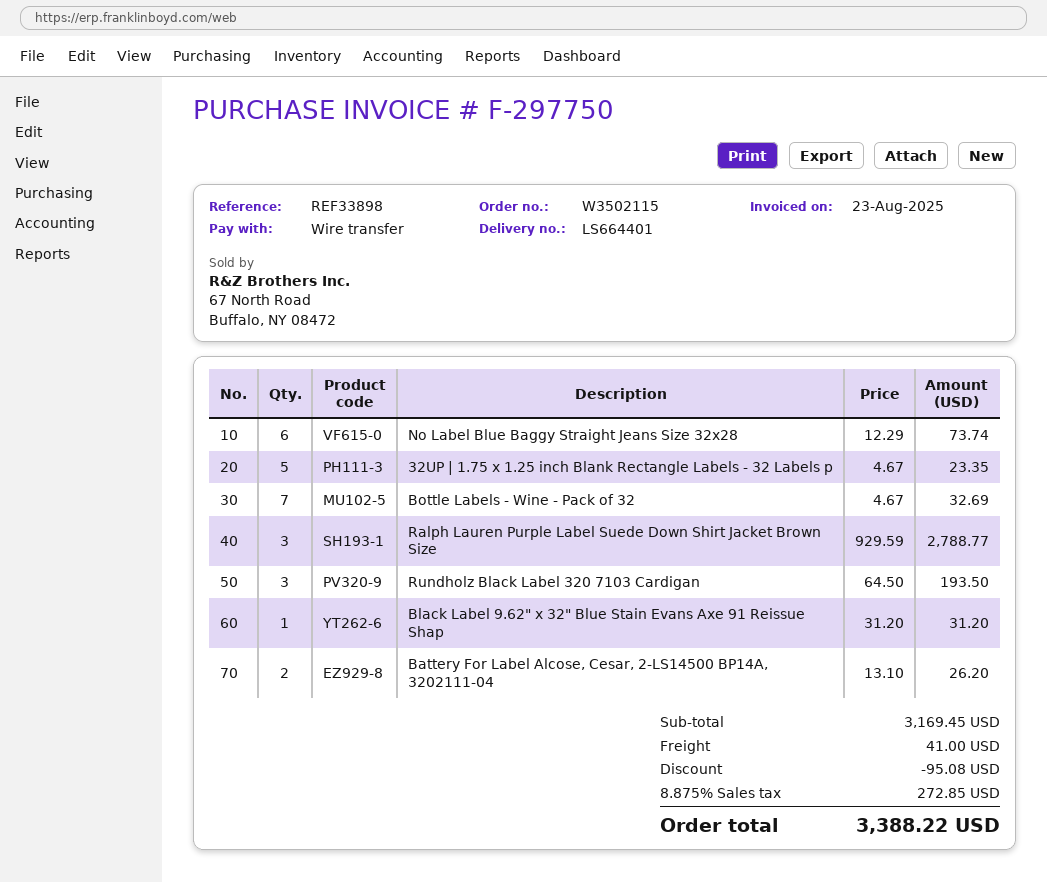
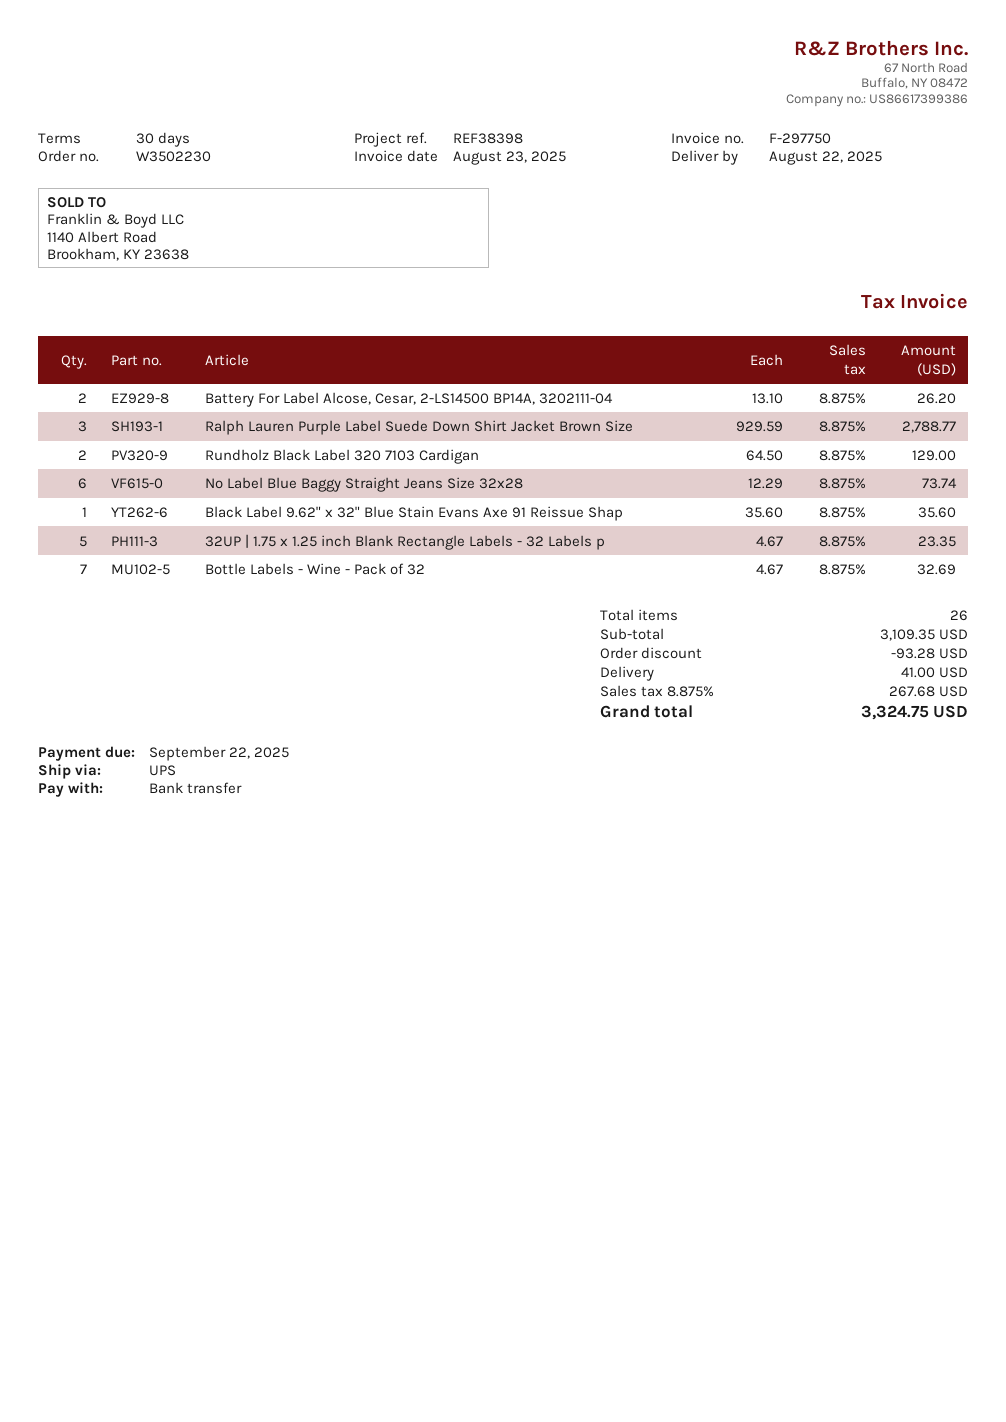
order number: W3502115 -> W3502230
reference: REF33898 -> REF38398
Rundholz Black Label 320 7103 Cardigan: 3 x 64.50 = 193.50 -> 2 x 64.50 = 129.00
Black Label 9.62" x 32" Blue Stain Evans Axe 91 Reissue Shap: 1 x 31.20 = 31.20 -> 1 x 35.60 = 35.60
subtotal: 3169.45 -> 3109.35
discount: 95.08 -> 93.28
tax: 8.875% = 272.85 -> 8.875% = 267.68
total: 3388.22 -> 3324.75

